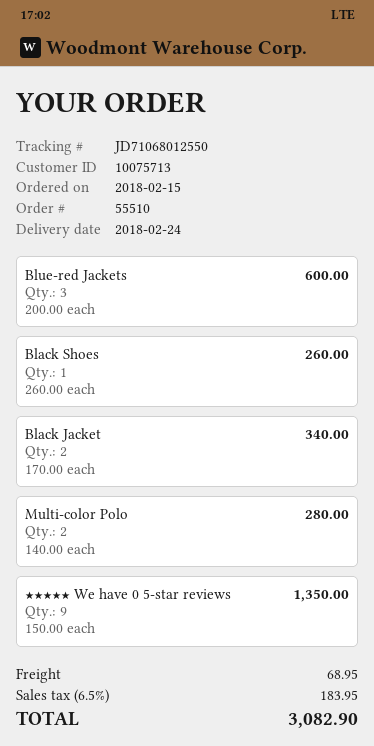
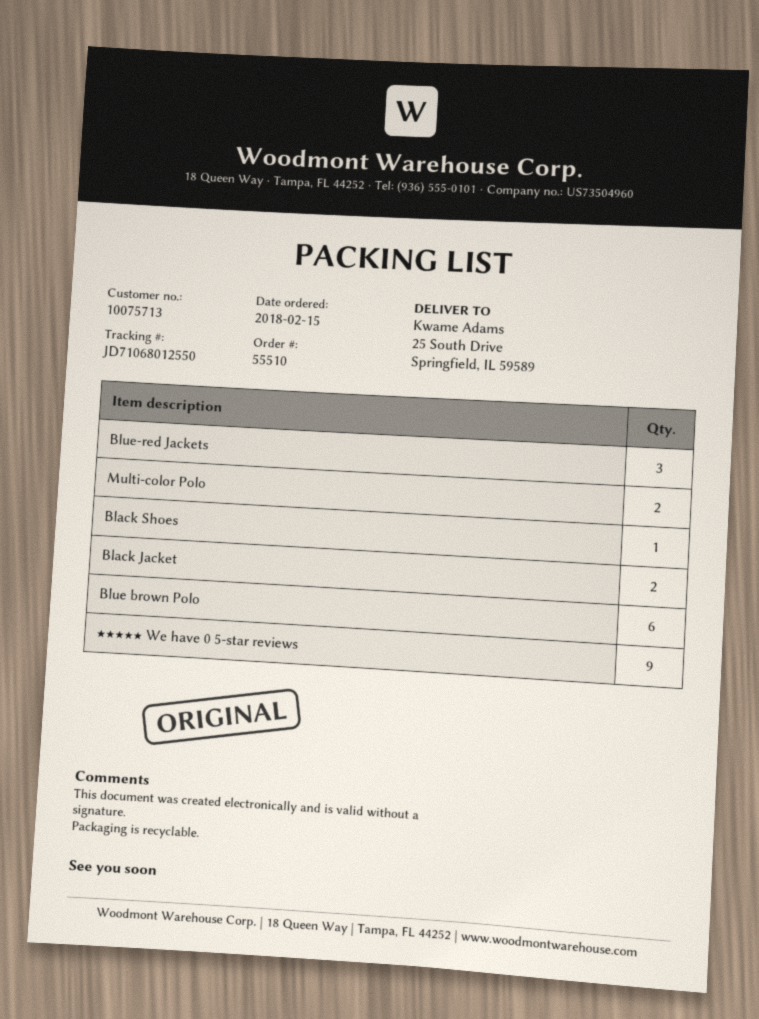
Blue brown Polo: none -> 6

